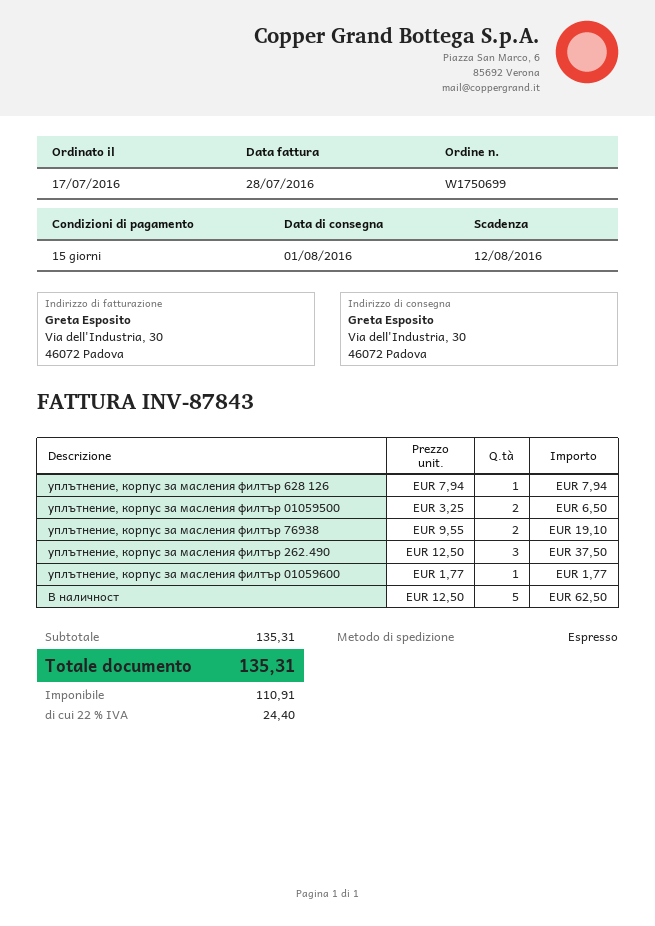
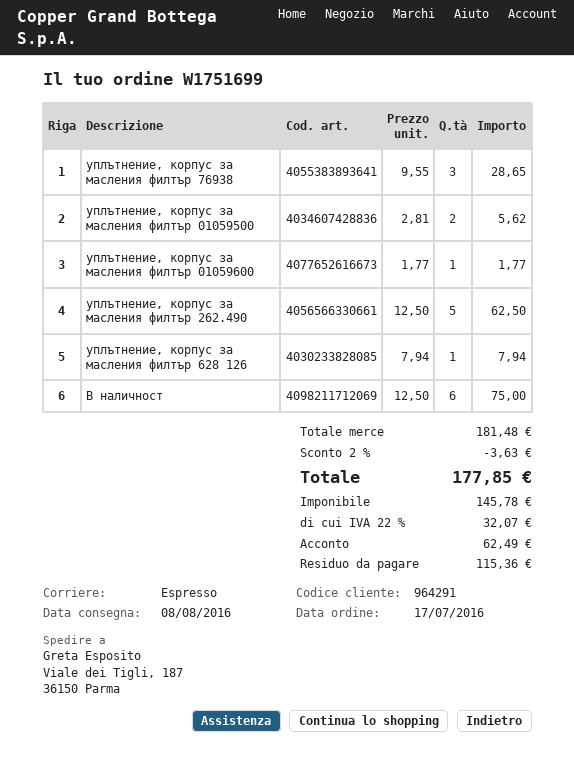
order number: W1750699 -> W1751699
delivery date: 2016-08-01 -> 2016-08-08
ship to: Via dell'Industria, 30, 46072 Padova -> Viale dei Tigli, 187, 36150 Parma
уплътнение, корпус за масления филтър 01059500: 2 x 3.25 = 6.50 -> 2 x 2.81 = 5.62
уплътнение, корпус за масления филтър 76938: 2 x 9.55 = 19.10 -> 3 x 9.55 = 28.65
уплътнение, корпус за масления филтър 262.490: 3 x 12.50 = 37.50 -> 5 x 12.50 = 62.50
В наличност: 5 x 12.50 = 62.50 -> 6 x 12.50 = 75.00
subtotal: 135.31 -> 181.48
discount: none -> 2% = 3.63
net: 110.91 -> 145.78
tax: 22% = 24.40 -> 22% = 32.07
total: 135.31 -> 177.85

